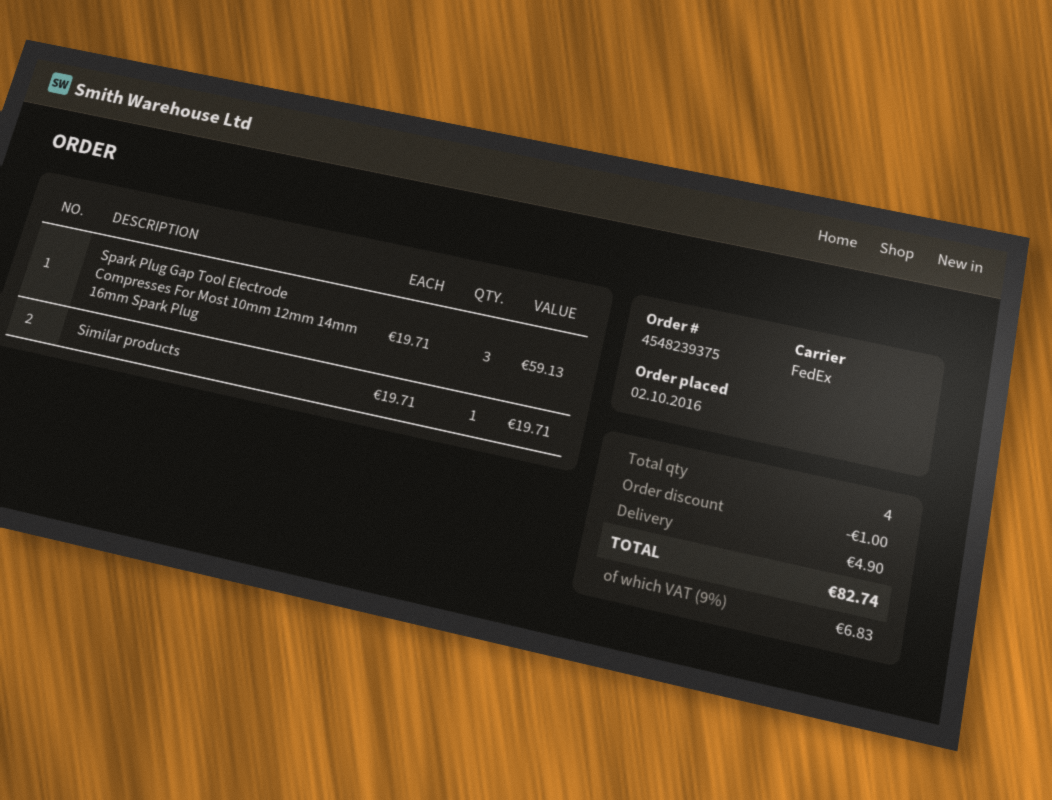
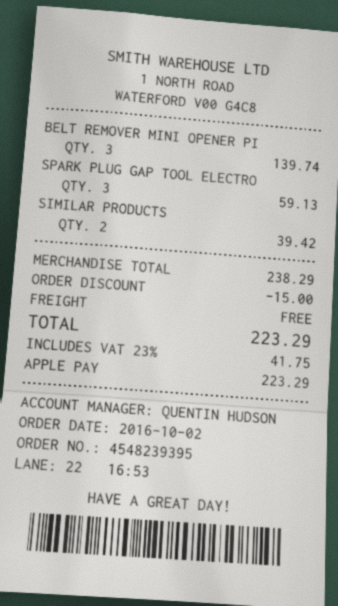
order number: 4548239375 -> 4548239395
Similar products: 1 for 19.71 -> 2 for 39.42
BELT REMOVER MINI OPENER PI: none -> 3 for 139.74
discount: 1.00 -> 15.00
shipping: 4.90 -> 0.00
tax: 9% = 6.83 -> 23% = 41.75
total: 82.74 -> 223.29

